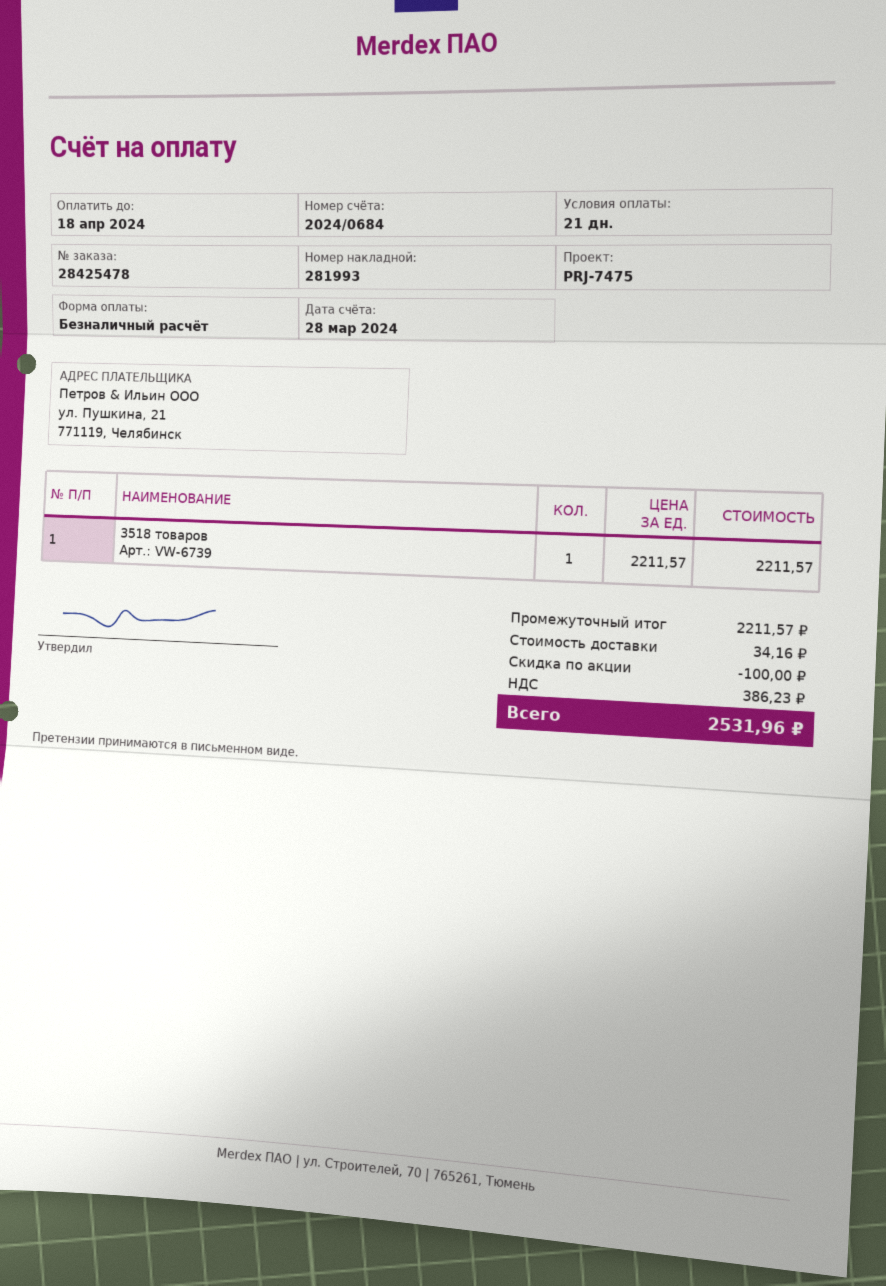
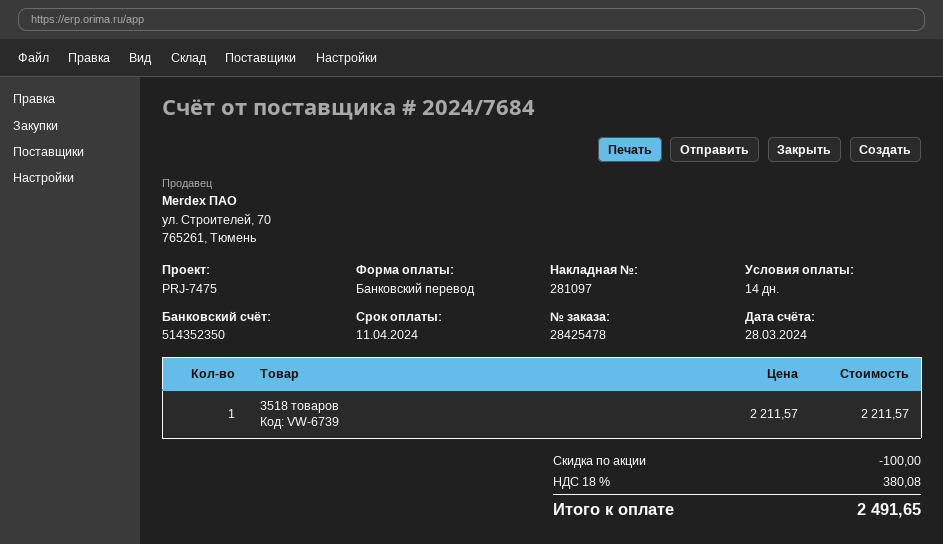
delivery note number: 281993 -> 281097
invoice number: 2024/0684 -> 2024/7684
payment terms: 21 days -> 14 days
due date: 2024-04-18 -> 2024-04-11
shipping: 34.16 -> none
tax: 386.23 -> 380.08
total: 2531.96 -> 2491.65

